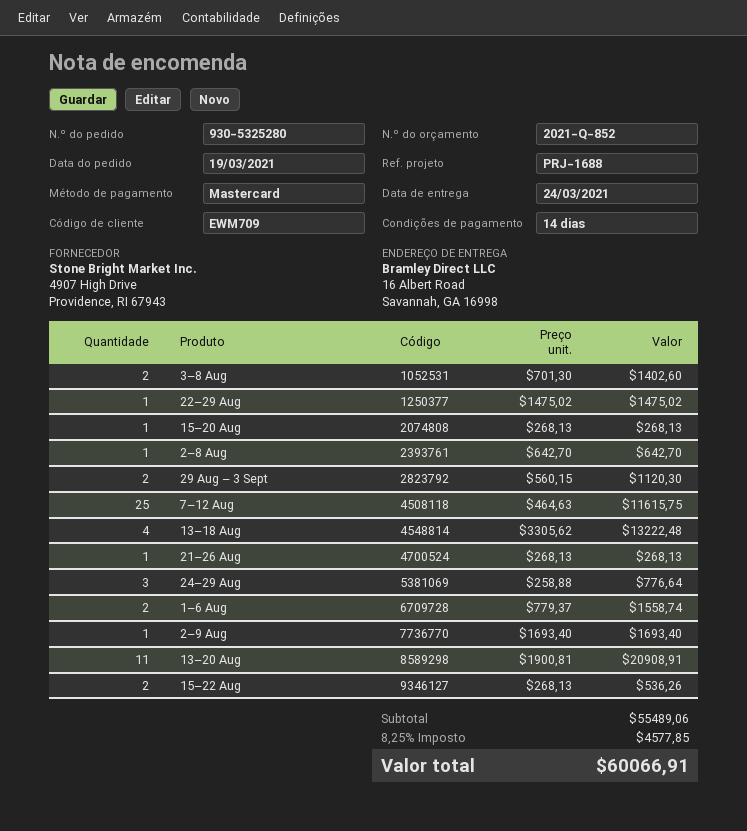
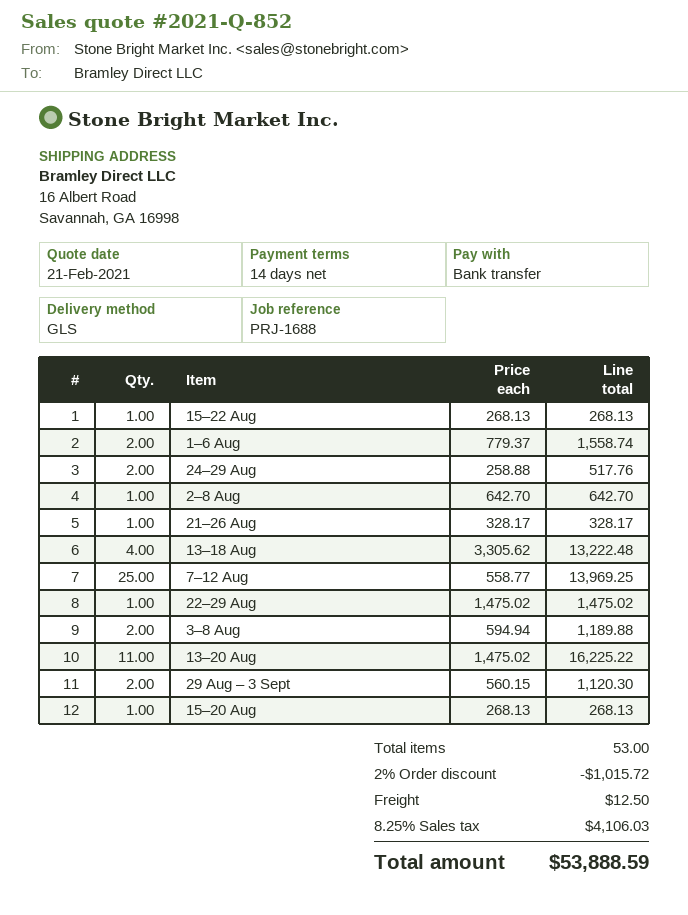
payment method: Mastercard -> bank transfer
3–8 Aug: 2 x 701.30 = 1402.60 -> 2 x 594.94 = 1189.88
7–12 Aug: 25 x 464.63 = 11615.75 -> 25 x 558.77 = 13969.25
21–26 Aug: 1 x 268.13 = 268.13 -> 1 x 328.17 = 328.17
24–29 Aug: 3 x 258.88 = 776.64 -> 2 x 258.88 = 517.76
2–9 Aug: 1 x 1693.40 = 1693.40 -> none
13–20 Aug: 11 x 1900.81 = 20908.91 -> 11 x 1475.02 = 16225.22
15–22 Aug: 2 x 268.13 = 536.26 -> 1 x 268.13 = 268.13
discount: none -> 2% = 1015.72
shipping: none -> 12.50
tax: 8.25% = 4577.85 -> 8.25% = 4106.03
total: 60066.91 -> 53888.59

